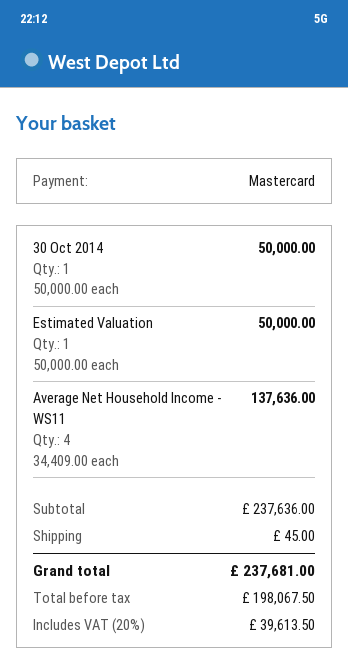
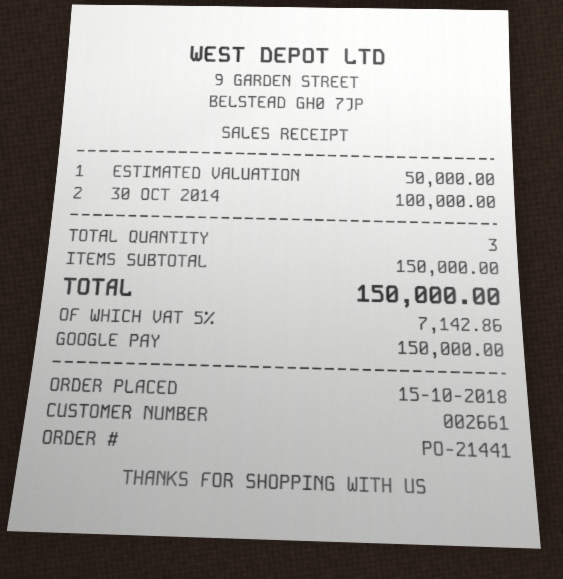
payment method: Mastercard -> Google Pay
30 Oct 2014: 1 for 50000.00 -> 2 for 100000.00
Average Net Household Income - WS11: 4 for 137636.00 -> none
subtotal: 237636.00 -> 150000.00
shipping: 45.00 -> none
tax: 20% = 39613.50 -> 5% = 7142.86
total: 237681.00 -> 150000.00

